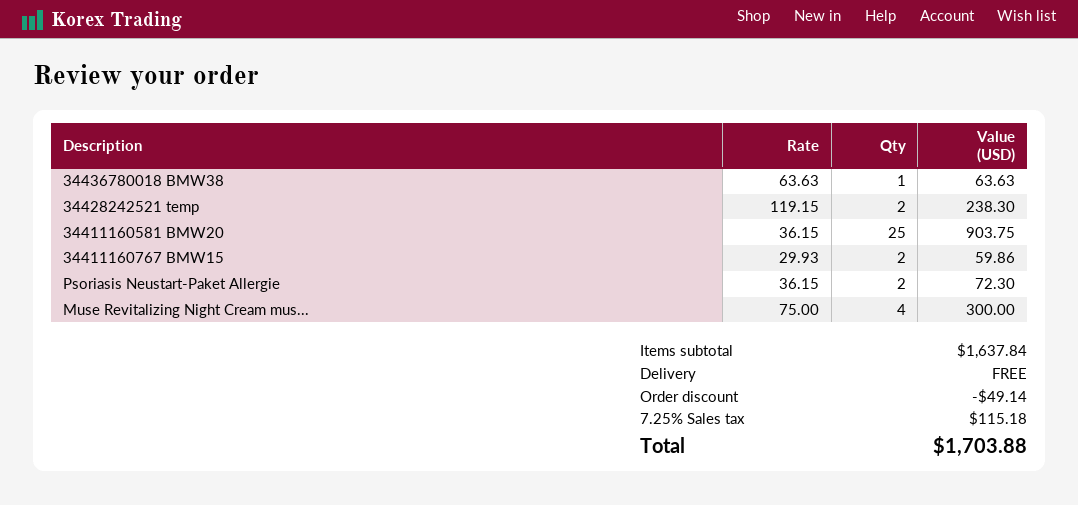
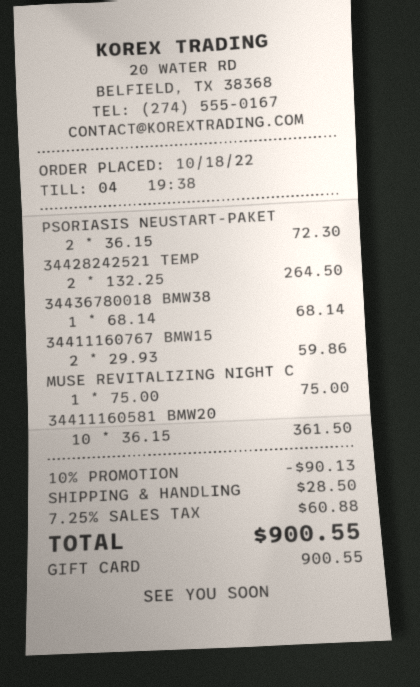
34436780018 BMW38: 1 x 63.63 = 63.63 -> 1 x 68.14 = 68.14
34428242521 temp: 2 x 119.15 = 238.30 -> 2 x 132.25 = 264.50
34411160581 BMW20: 25 x 36.15 = 903.75 -> 10 x 36.15 = 361.50
Muse Revitalizing Night Cream mus...: 4 x 75.00 = 300.00 -> 1 x 75.00 = 75.00
discount: 49.14 -> 90.13
shipping: 0.00 -> 28.50
tax: 7.25% = 115.18 -> 7.25% = 60.88
total: 1703.88 -> 900.55

